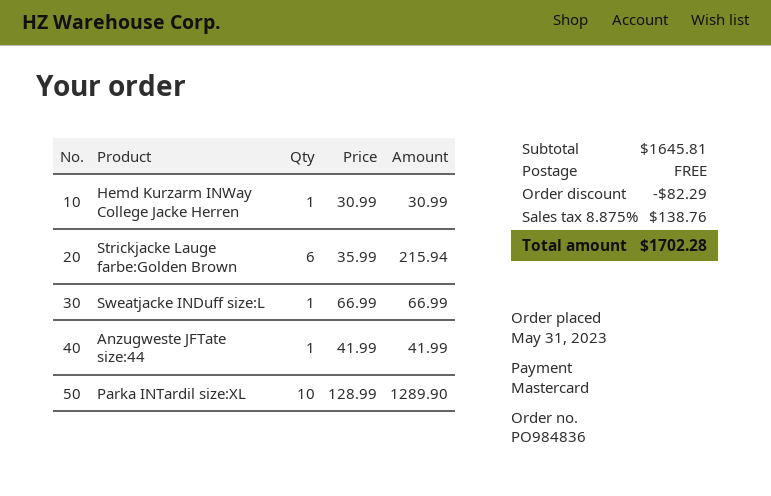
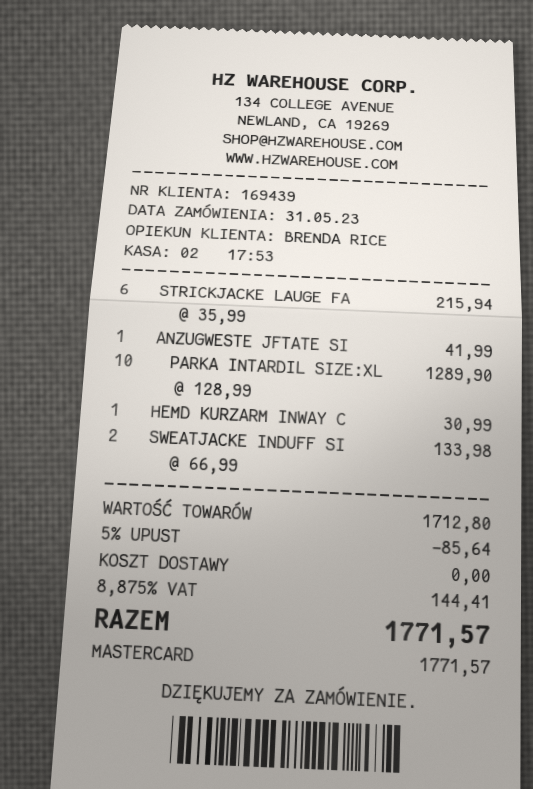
Sweatjacke INDuff size:L: 1 x 66.99 = 66.99 -> 2 x 66.99 = 133.98
subtotal: 1645.81 -> 1712.80
discount: 82.29 -> 85.64
tax: 8.875% = 138.76 -> 8.875% = 144.41
total: 1702.28 -> 1771.57

